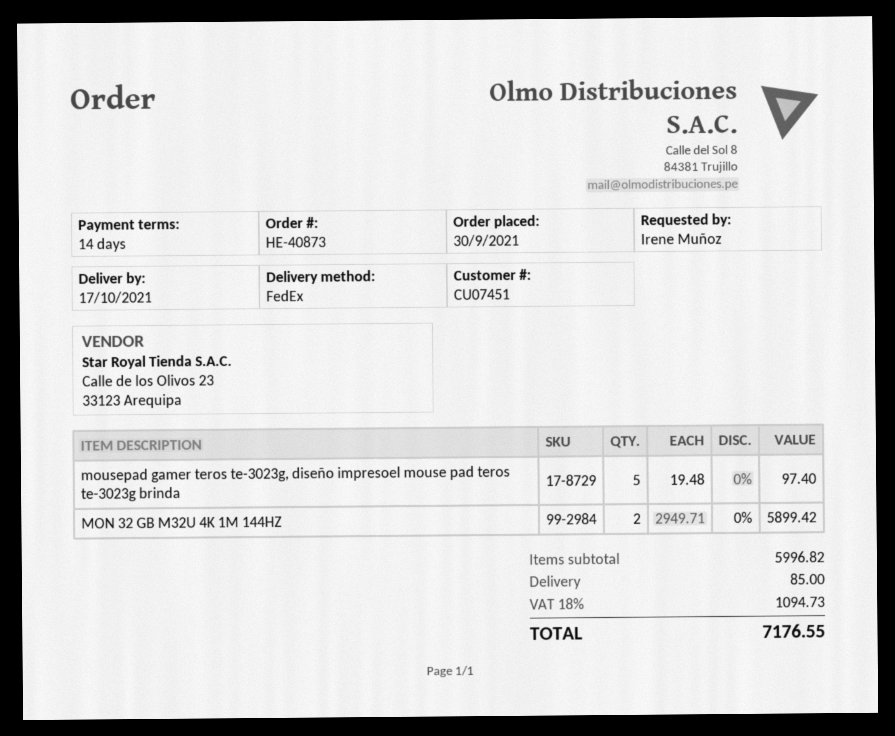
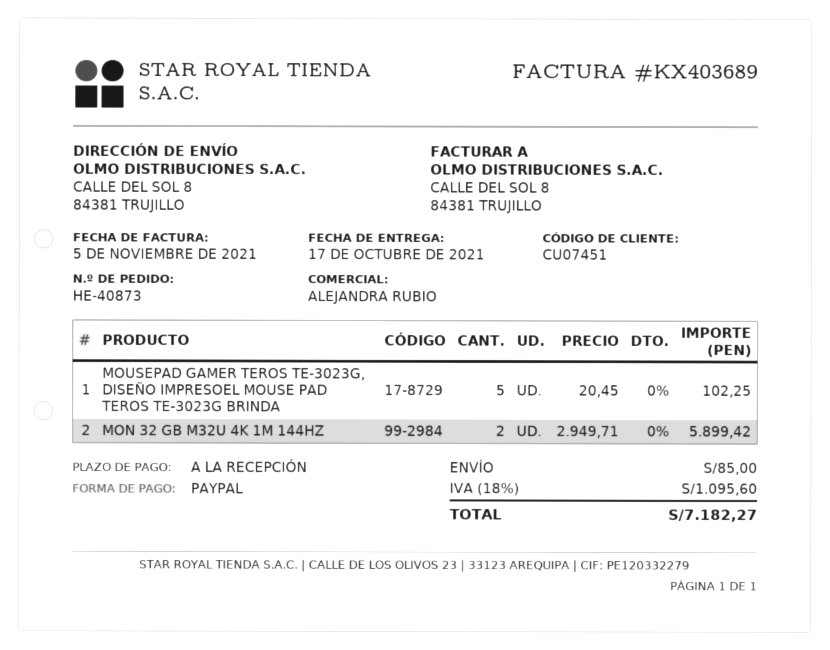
payment terms: 14 days -> on receipt
mousepad gamer teros te-3023g, diseño impresoel mouse pad teros te-3023g brinda: 5 x 19.48 = 97.40 -> 5 x 20.45 = 102.25
tax: 18% = 1094.73 -> 18% = 1095.60
total: 7176.55 -> 7182.27

